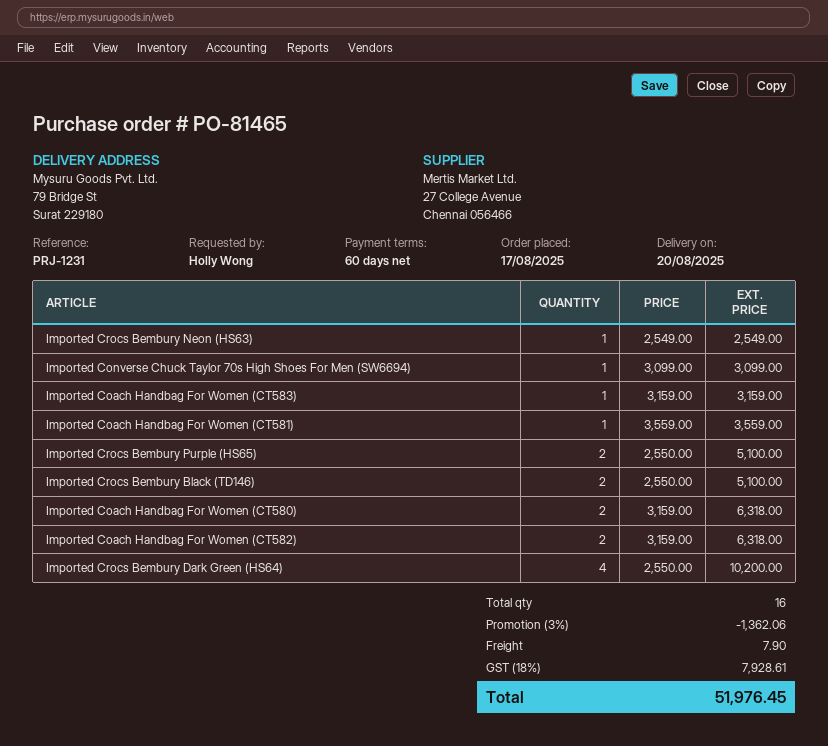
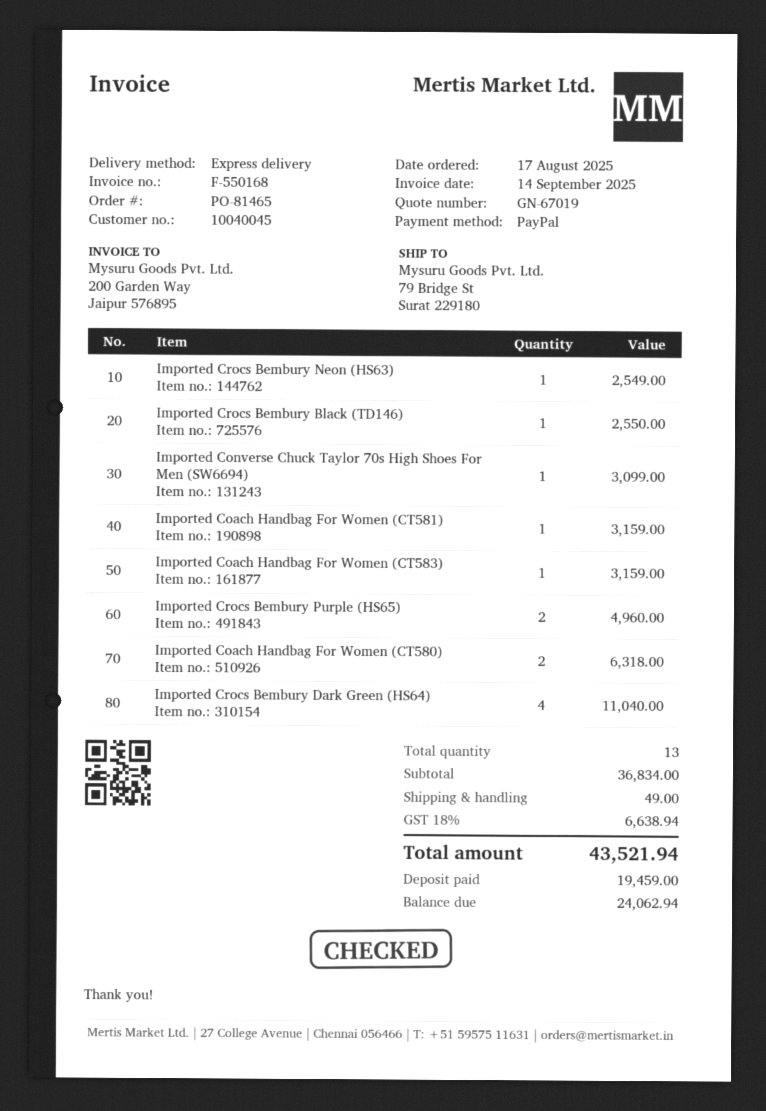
Imported Coach Handbag For Women (CT581): 1 for 3559.00 -> 1 for 3159.00
Imported Crocs Bembury Purple (HS65): 2 for 5100.00 -> 2 for 4960.00
Imported Crocs Bembury Black (TD146): 2 for 5100.00 -> 1 for 2550.00
Imported Coach Handbag For Women (CT582): 2 for 6318.00 -> none
Imported Crocs Bembury Dark Green (HS64): 4 for 10200.00 -> 4 for 11040.00
total quantity: 16 -> 13
discount: 3% = 1362.06 -> none
shipping: 7.90 -> 49.00
tax: 18% = 7928.61 -> 18% = 6638.94
total: 51976.45 -> 43521.94

